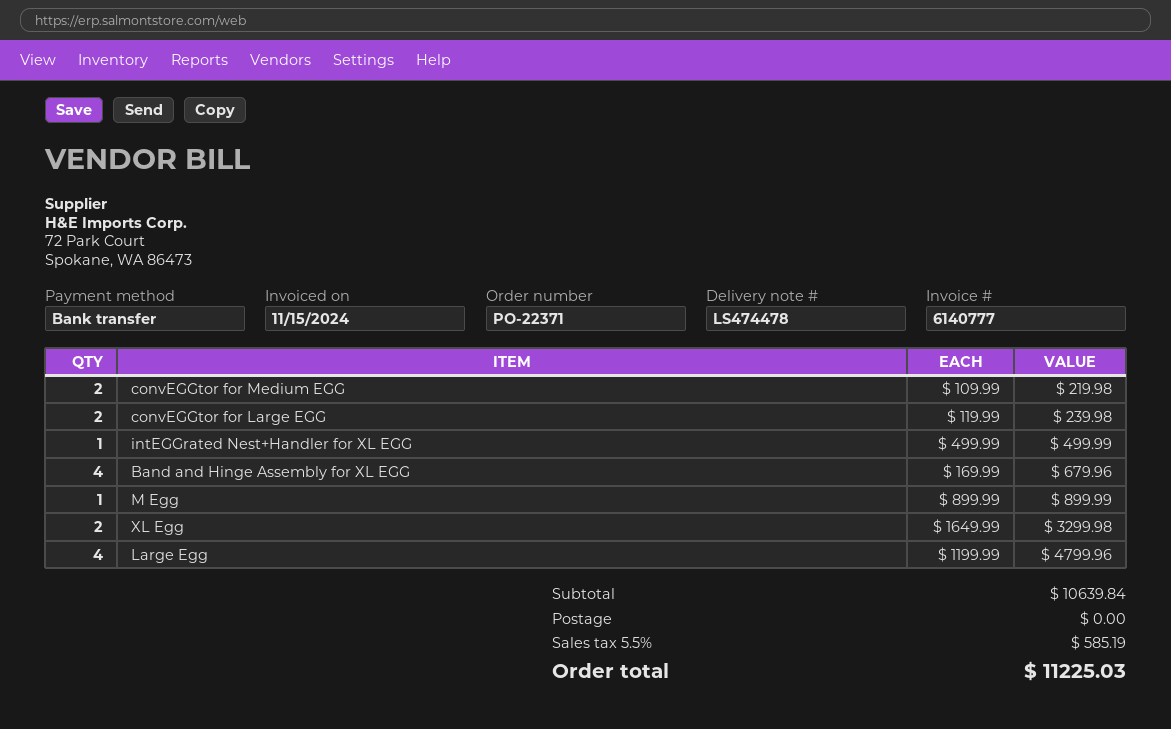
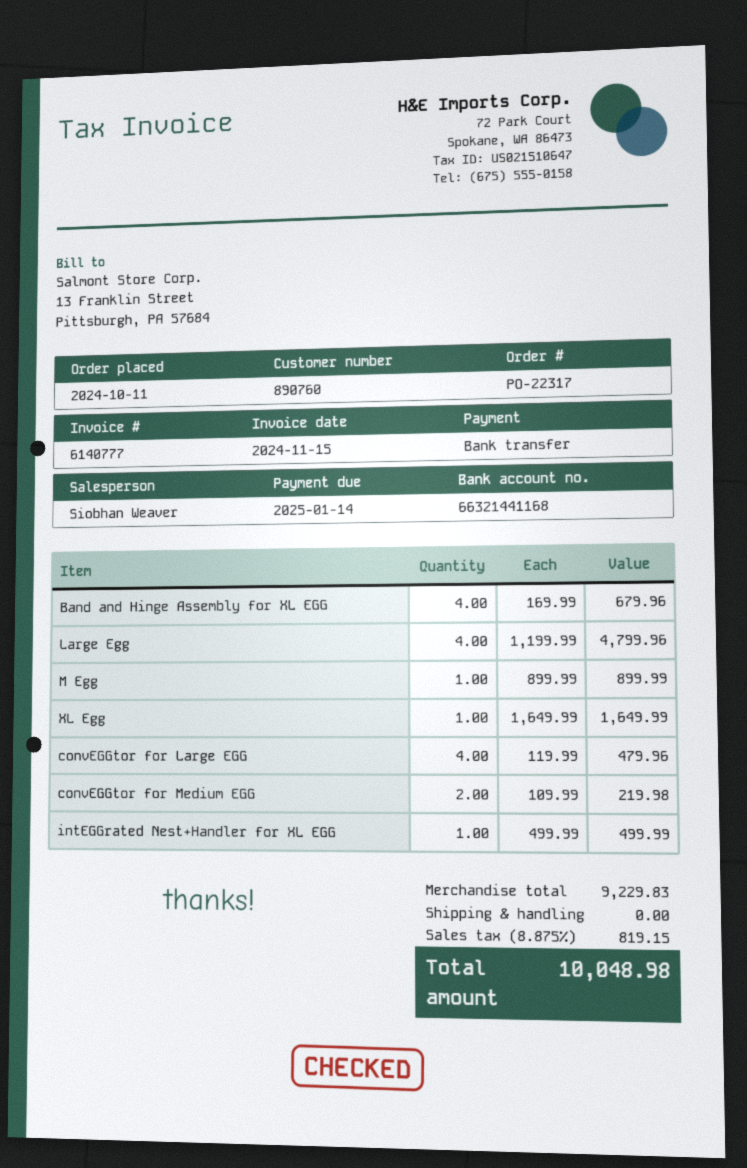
order number: PO-22371 -> PO-22317
convEGGtor for Large EGG: 2 x 119.99 = 239.98 -> 4 x 119.99 = 479.96
XL Egg: 2 x 1649.99 = 3299.98 -> 1 x 1649.99 = 1649.99
subtotal: 10639.84 -> 9229.83
tax: 5.5% = 585.19 -> 8.875% = 819.15
total: 11225.03 -> 10048.98

